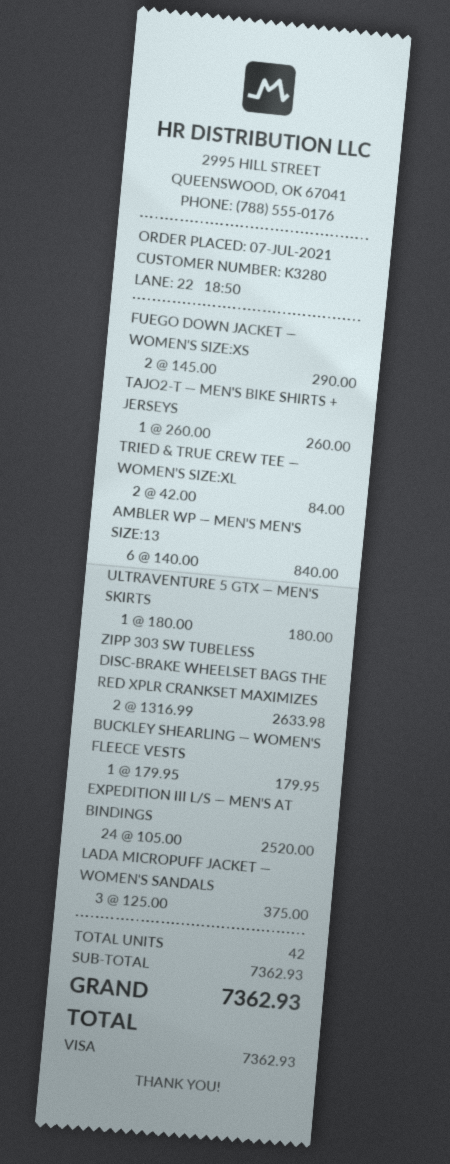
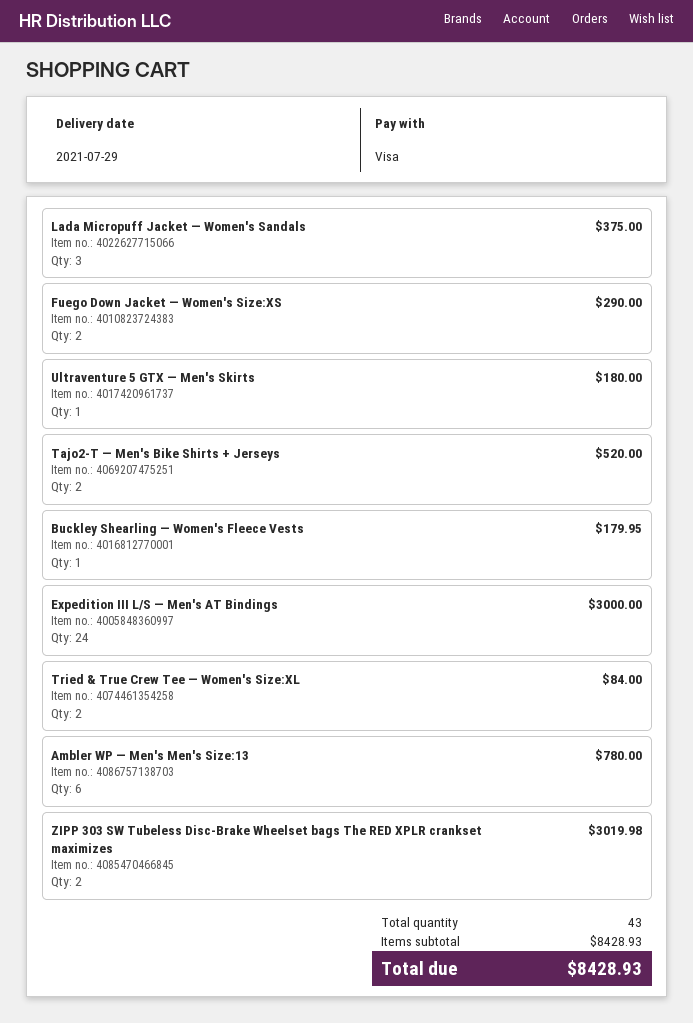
TAJO2-T — MEN'S BIKE SHIRTS + JERSEYS: 1 for 260.00 -> 2 for 520.00
AMBLER WP — MEN'S MEN'S SIZE:13: 6 for 840.00 -> 6 for 780.00
ZIPP 303 SW TUBELESS DISC-BRAKE WHEELSET BAGS THE RED XPLR CRANKSET MAXIMIZES: 2 for 2633.98 -> 2 for 3019.98
EXPEDITION III L/S — MEN'S AT BINDINGS: 24 for 2520.00 -> 24 for 3000.00
total quantity: 42 -> 43
subtotal: 7362.93 -> 8428.93
total: 7362.93 -> 8428.93

